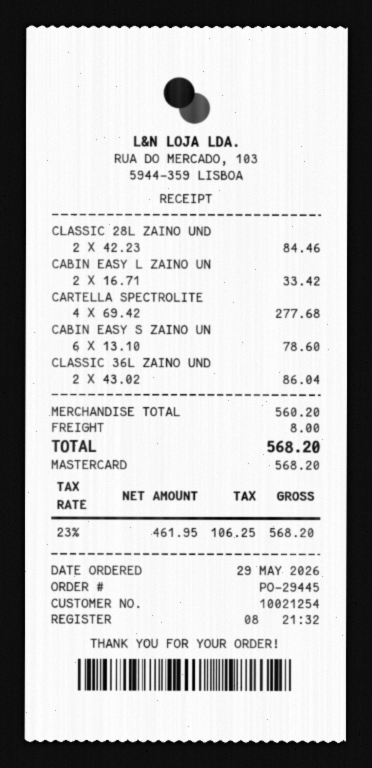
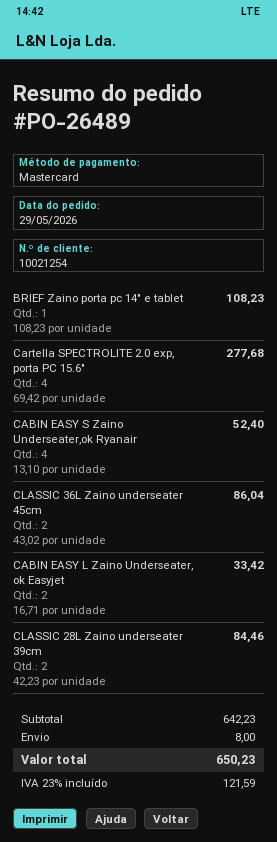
order number: PO-29445 -> PO-26489
CABIN EASY S ZAINO UN: 6 x 13.10 = 78.60 -> 4 x 13.10 = 52.40
BRIEF Zaino porta pc 14″ e tablet: none -> 1 x 108.23 = 108.23
subtotal: 560.20 -> 642.23
tax: 23% = 106.25 -> 23% = 121.59
total: 568.20 -> 650.23

